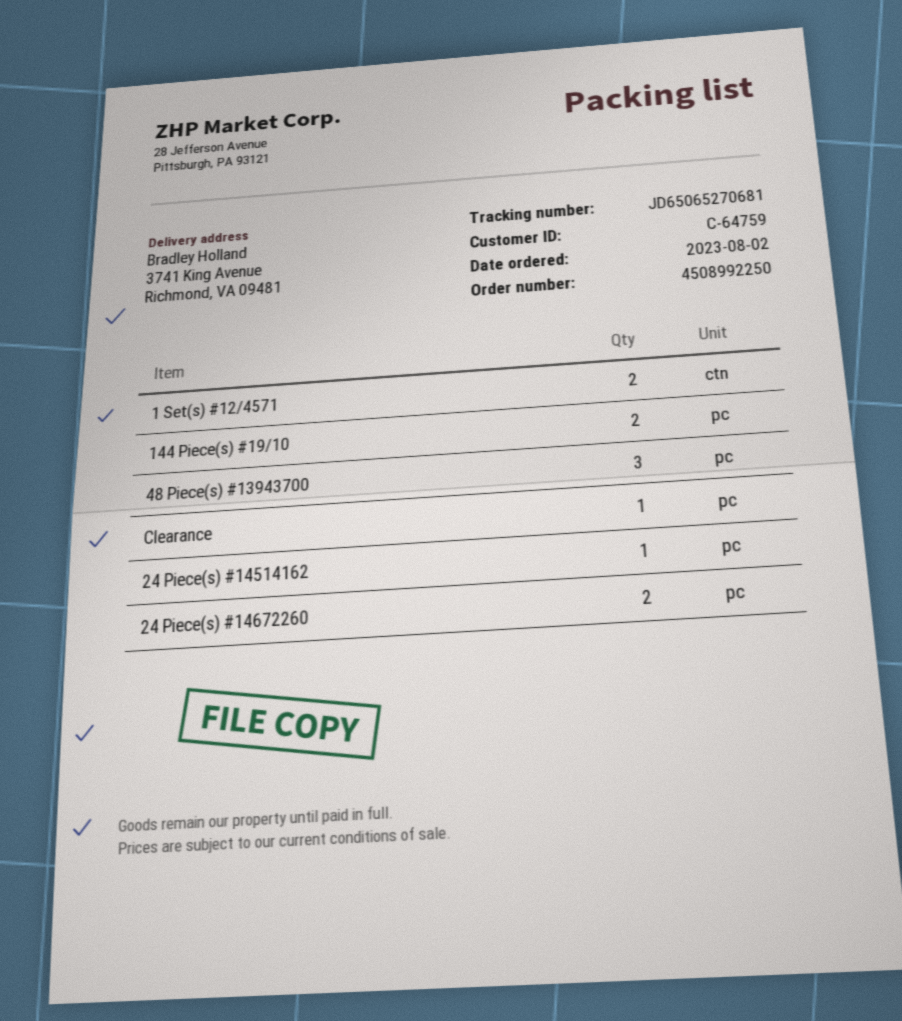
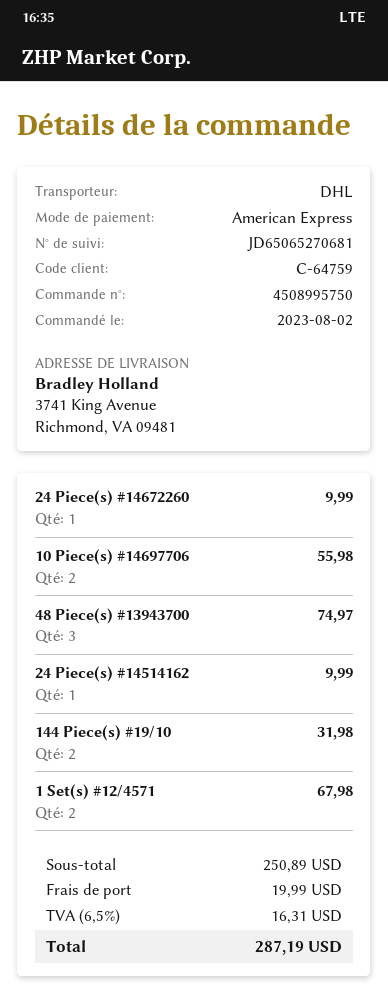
order number: 4508992250 -> 4508995750
Clearance: 1 -> none
24 Piece(s) #14672260: 2 -> 1
10 Piece(s) #14697706: none -> 2

